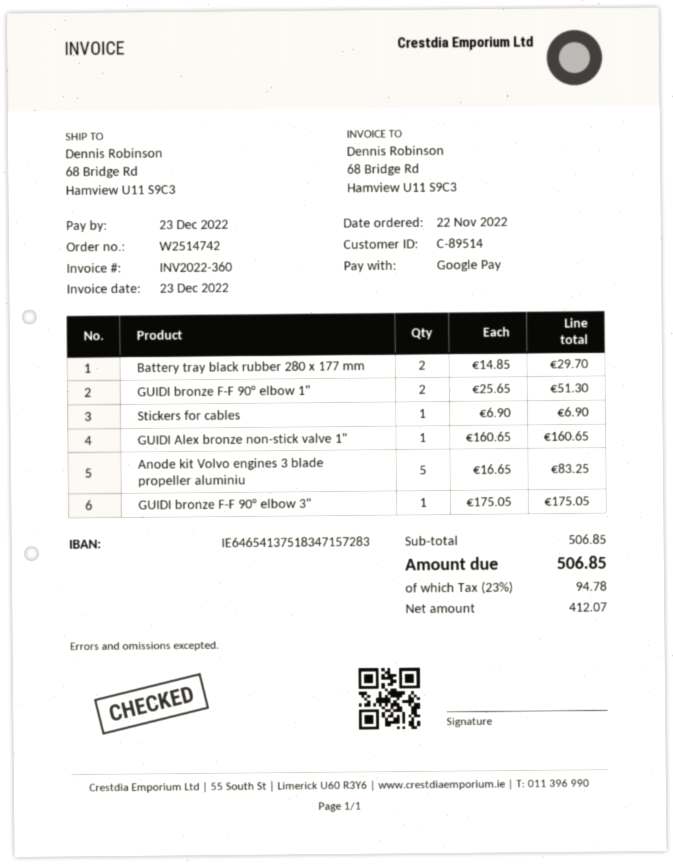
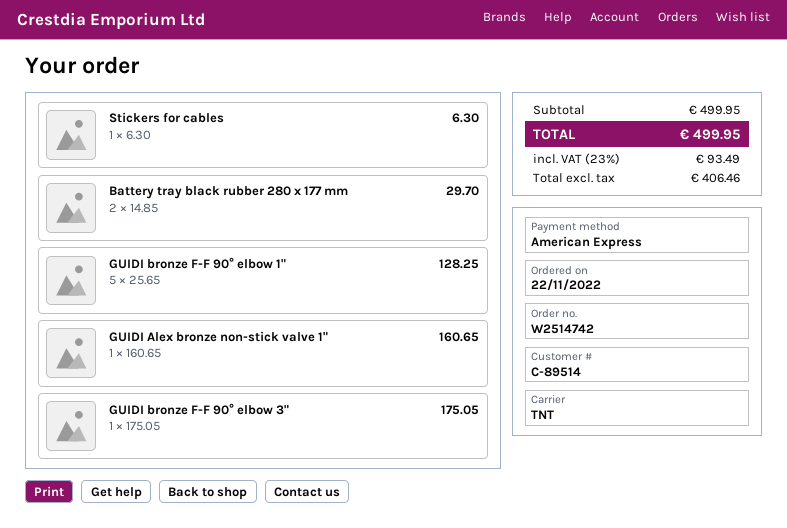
payment method: Google Pay -> American Express
GUIDI bronze F-F 90° elbow 1": 2 x 25.65 = 51.30 -> 5 x 25.65 = 128.25
Stickers for cables: 1 x 6.90 = 6.90 -> 1 x 6.30 = 6.30
Anode kit Volvo engines 3 blade propeller aluminiu: 5 x 16.65 = 83.25 -> none
subtotal: 506.85 -> 499.95
net: 412.07 -> 406.46
tax: 23% = 94.78 -> 23% = 93.49
total: 506.85 -> 499.95

